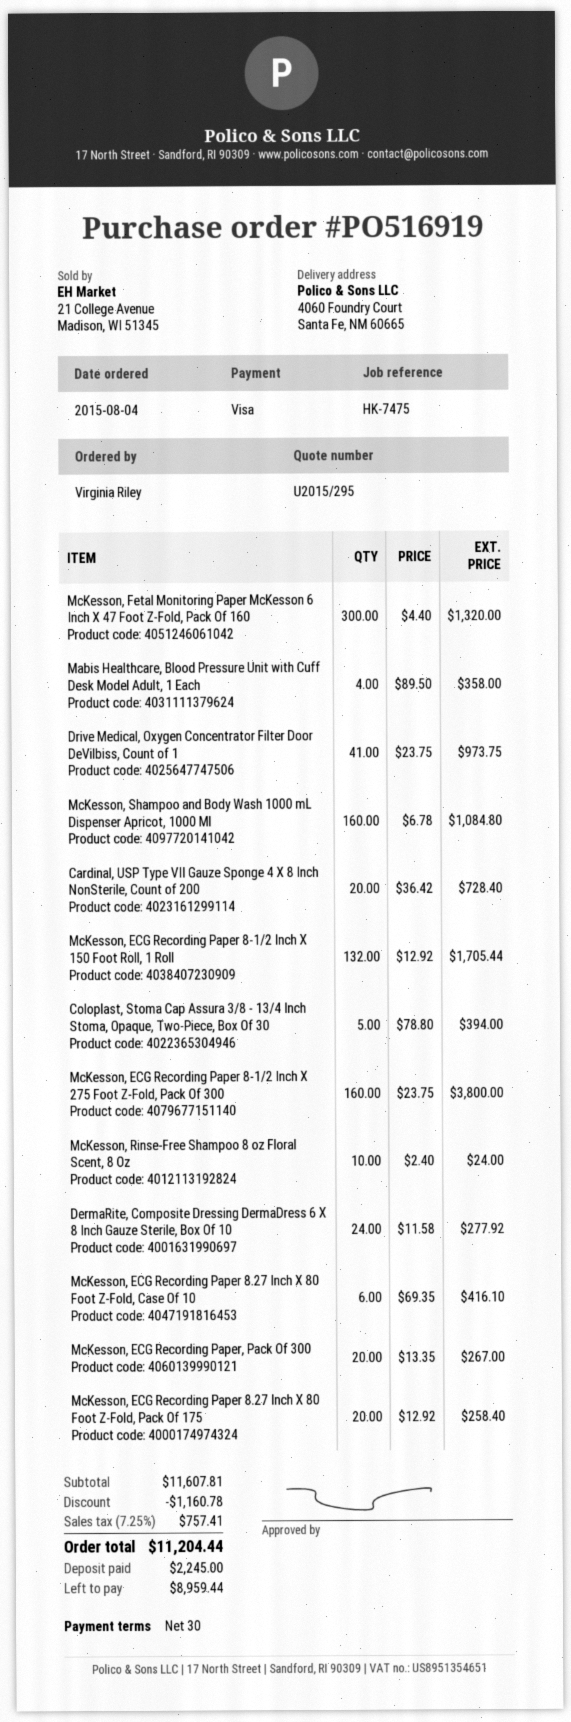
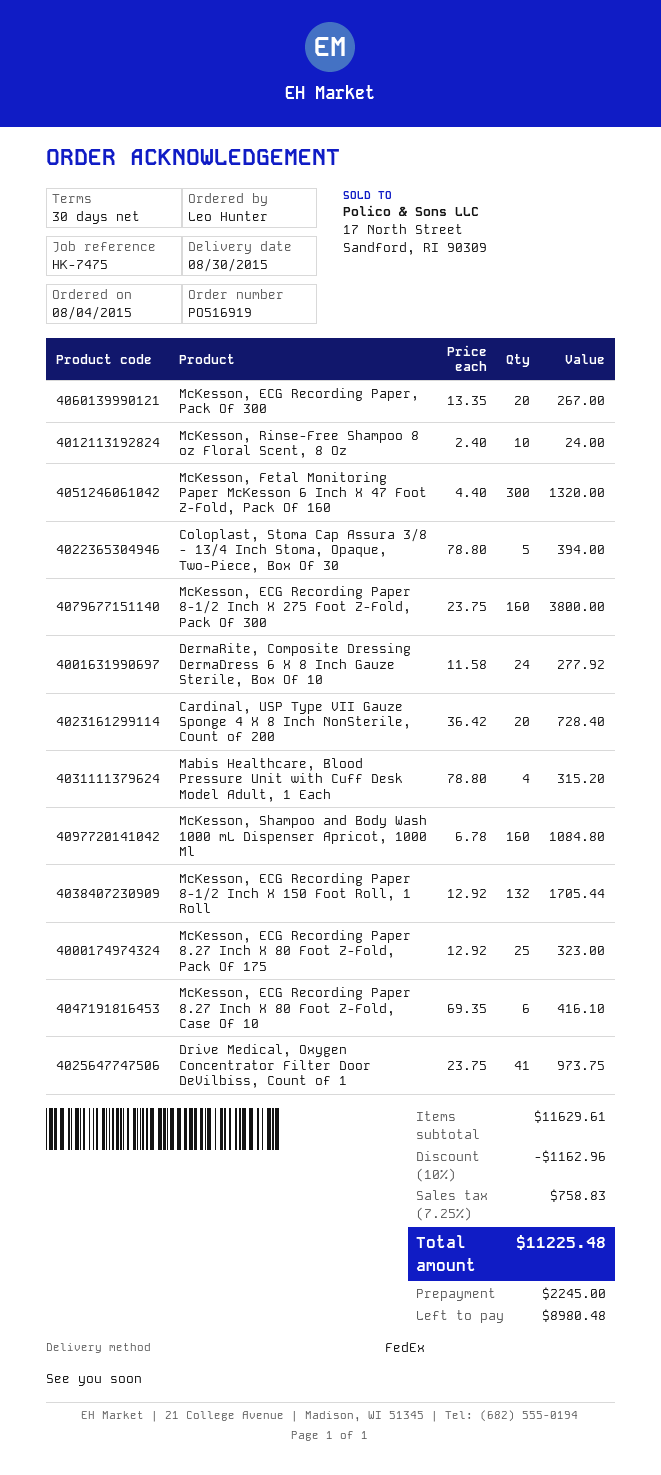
ordered by: Virginia Riley -> Leo Hunter
Mabis Healthcare, Blood Pressure Unit with Cuff Desk Model Adult, 1 Each: 4 x 89.50 = 358.00 -> 4 x 78.80 = 315.20
McKesson, ECG Recording Paper 8.27 Inch X 80 Foot Z-Fold, Pack Of 175: 20 x 12.92 = 258.40 -> 25 x 12.92 = 323.00
subtotal: 11607.81 -> 11629.61
discount: 1160.78 -> 1162.96
tax: 7.25% = 757.41 -> 7.25% = 758.83
total: 11204.44 -> 11225.48
balance: 8959.44 -> 8980.48

